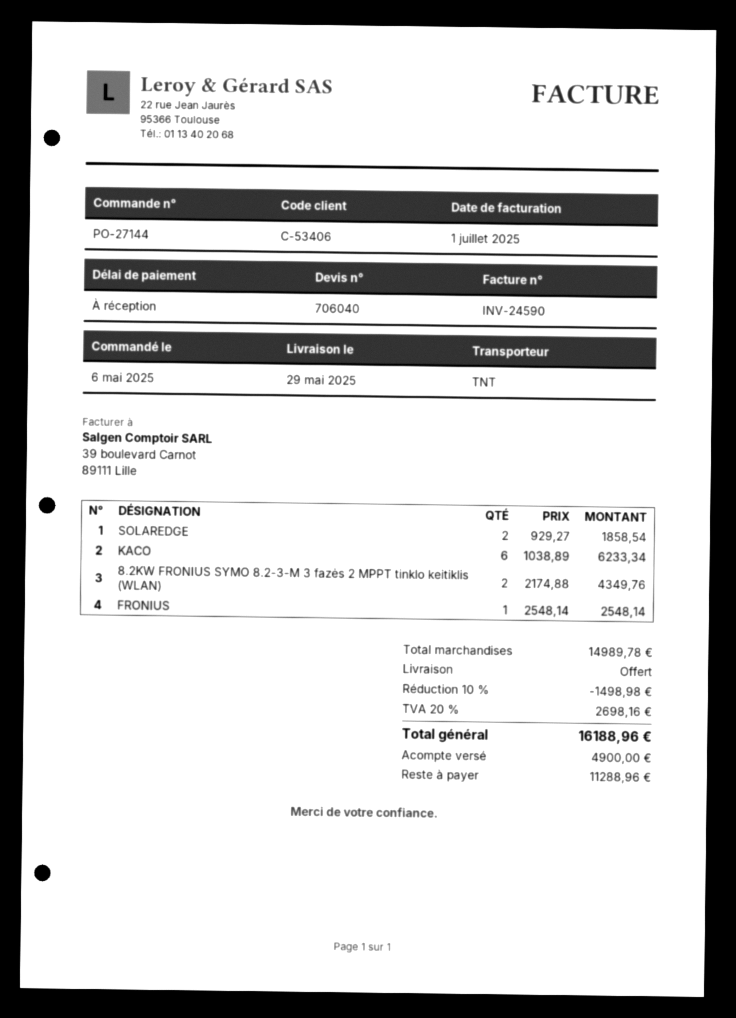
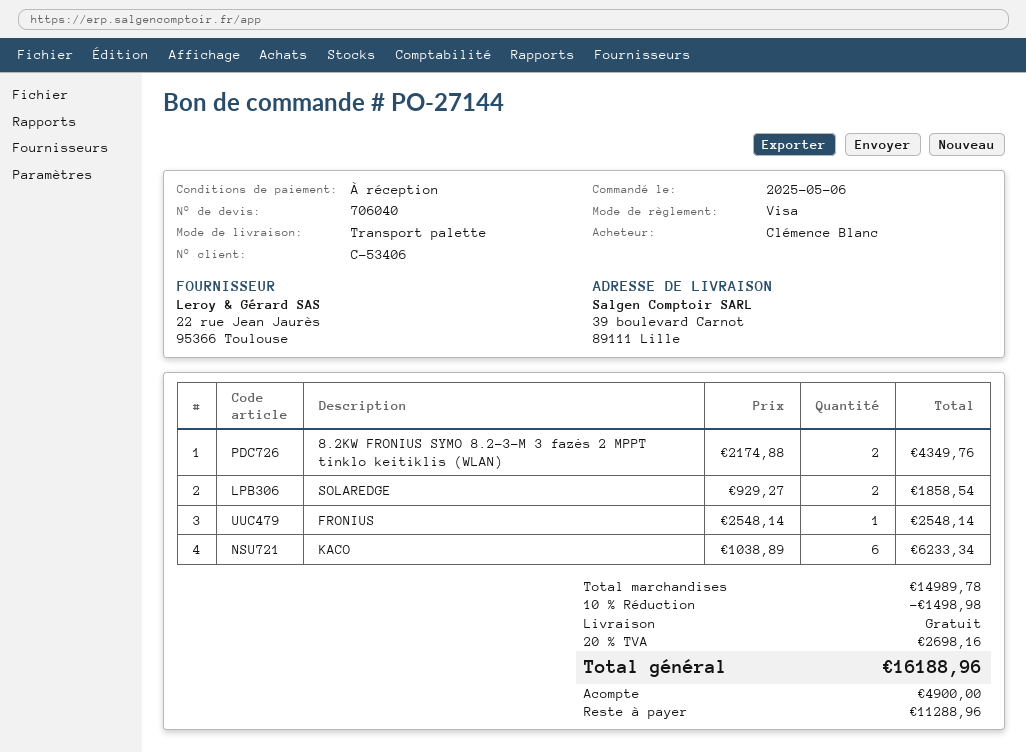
shipping method: TNT -> pallet freight

